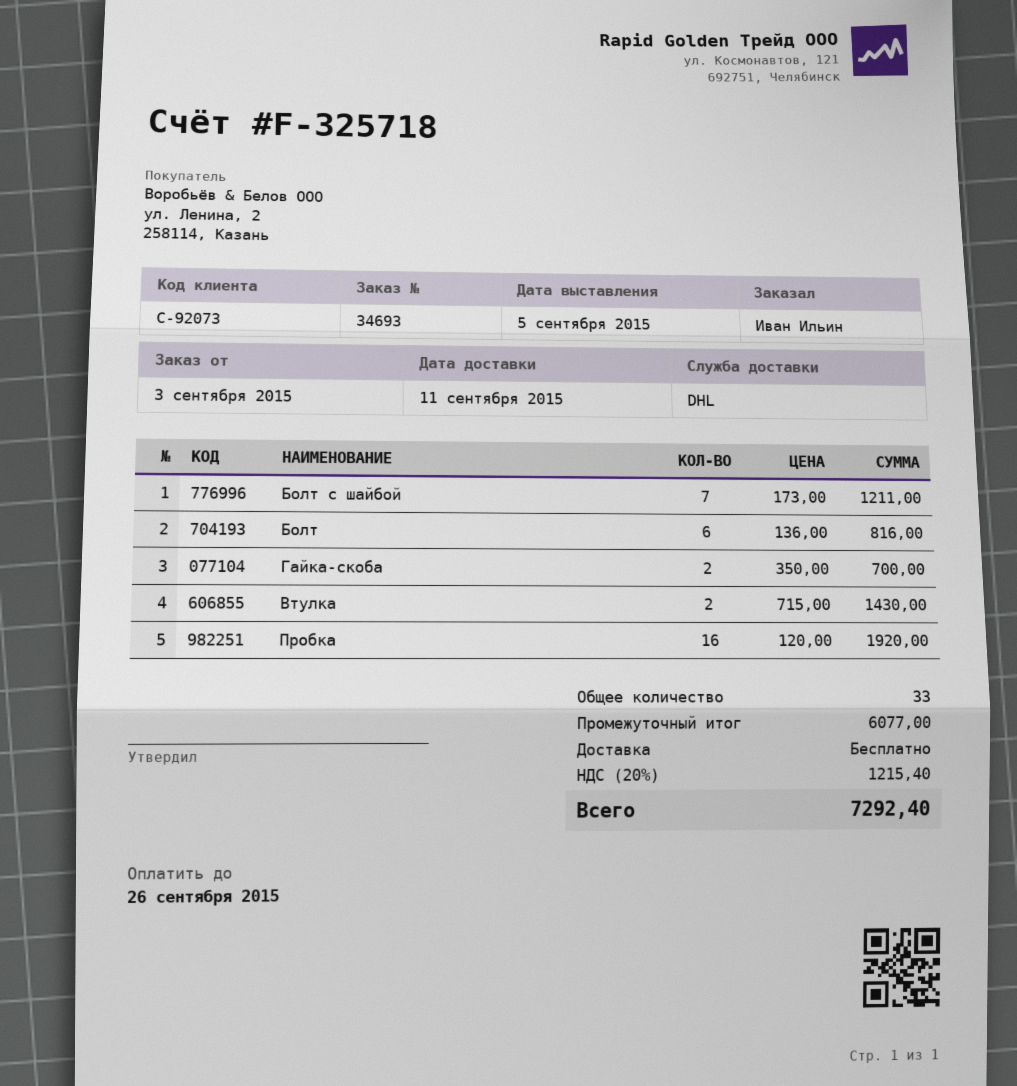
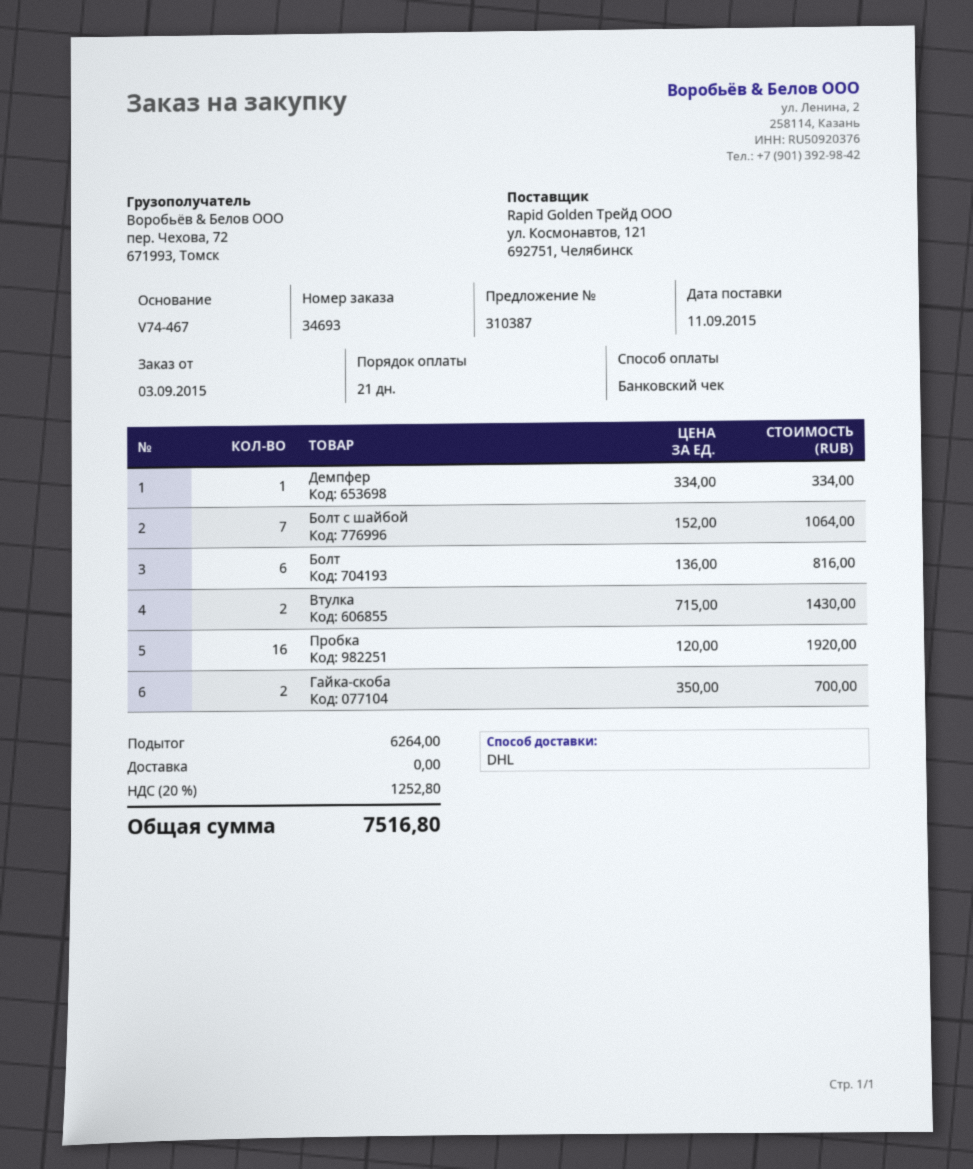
Болт с шайбой: 7 x 173.00 = 1211.00 -> 7 x 152.00 = 1064.00
Демпфер: none -> 1 x 334.00 = 334.00
subtotal: 6077.00 -> 6264.00
tax: 20% = 1215.40 -> 20% = 1252.80
total: 7292.40 -> 7516.80

